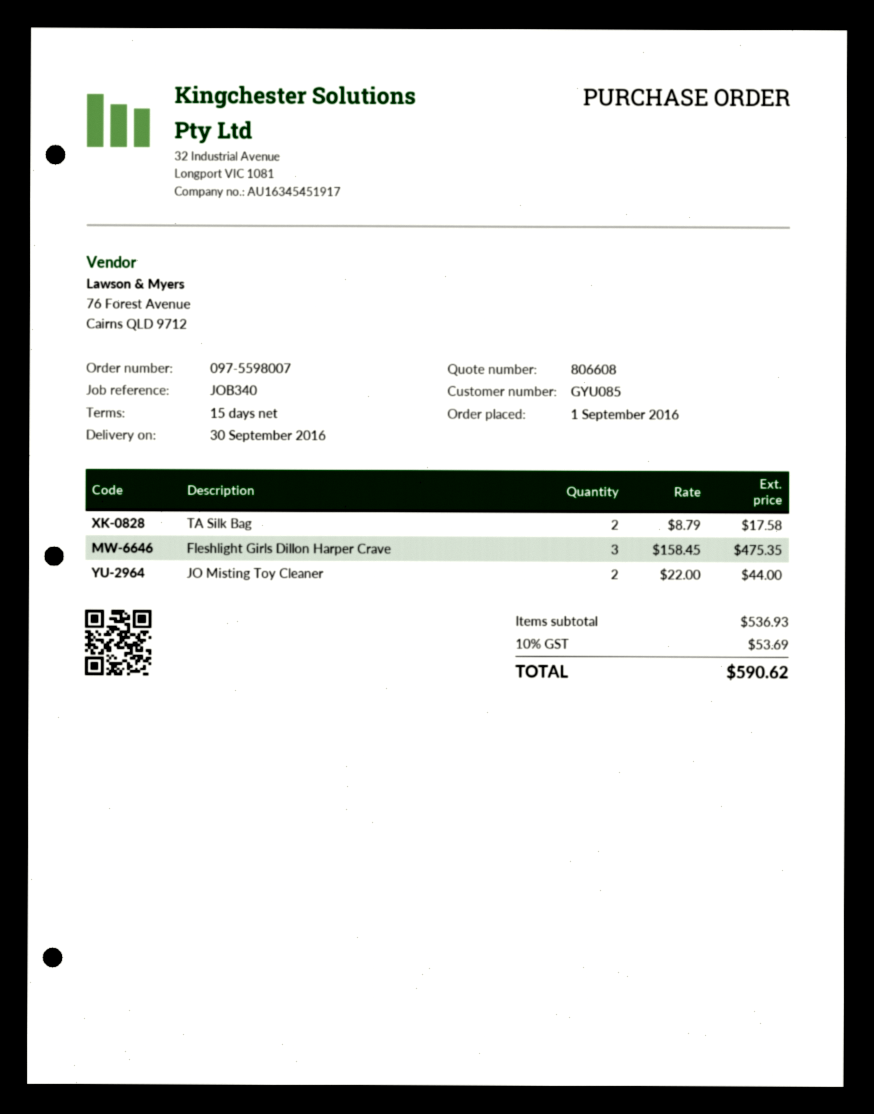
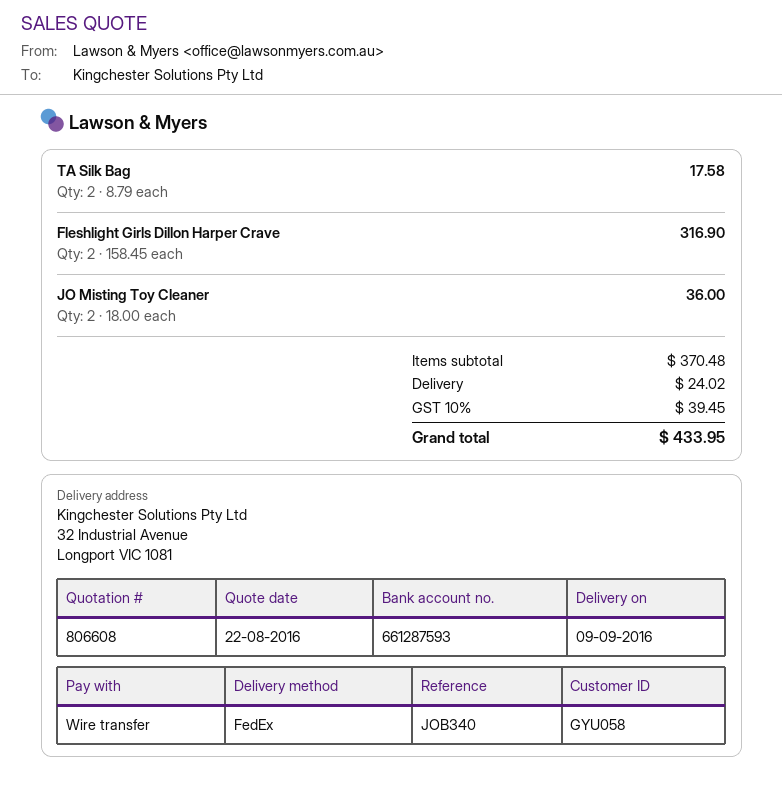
delivery date: 2016-09-30 -> 2016-09-09
customer number: GYU085 -> GYU058
Fleshlight Girls Dillon Harper Crave: 3 x 158.45 = 475.35 -> 2 x 158.45 = 316.90
JO Misting Toy Cleaner: 2 x 22.00 = 44.00 -> 2 x 18.00 = 36.00
subtotal: 536.93 -> 370.48
shipping: none -> 24.02
tax: 10% = 53.69 -> 10% = 39.45
total: 590.62 -> 433.95

